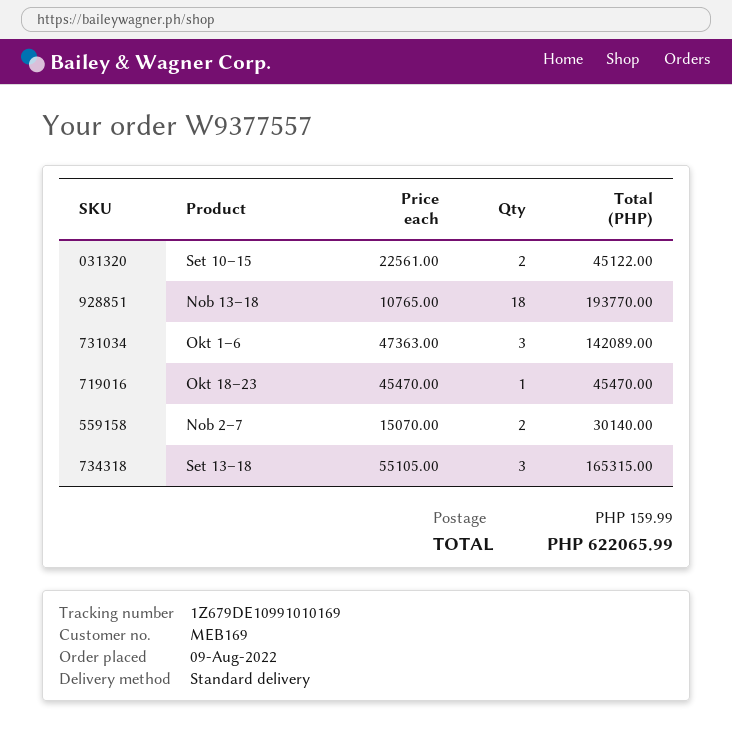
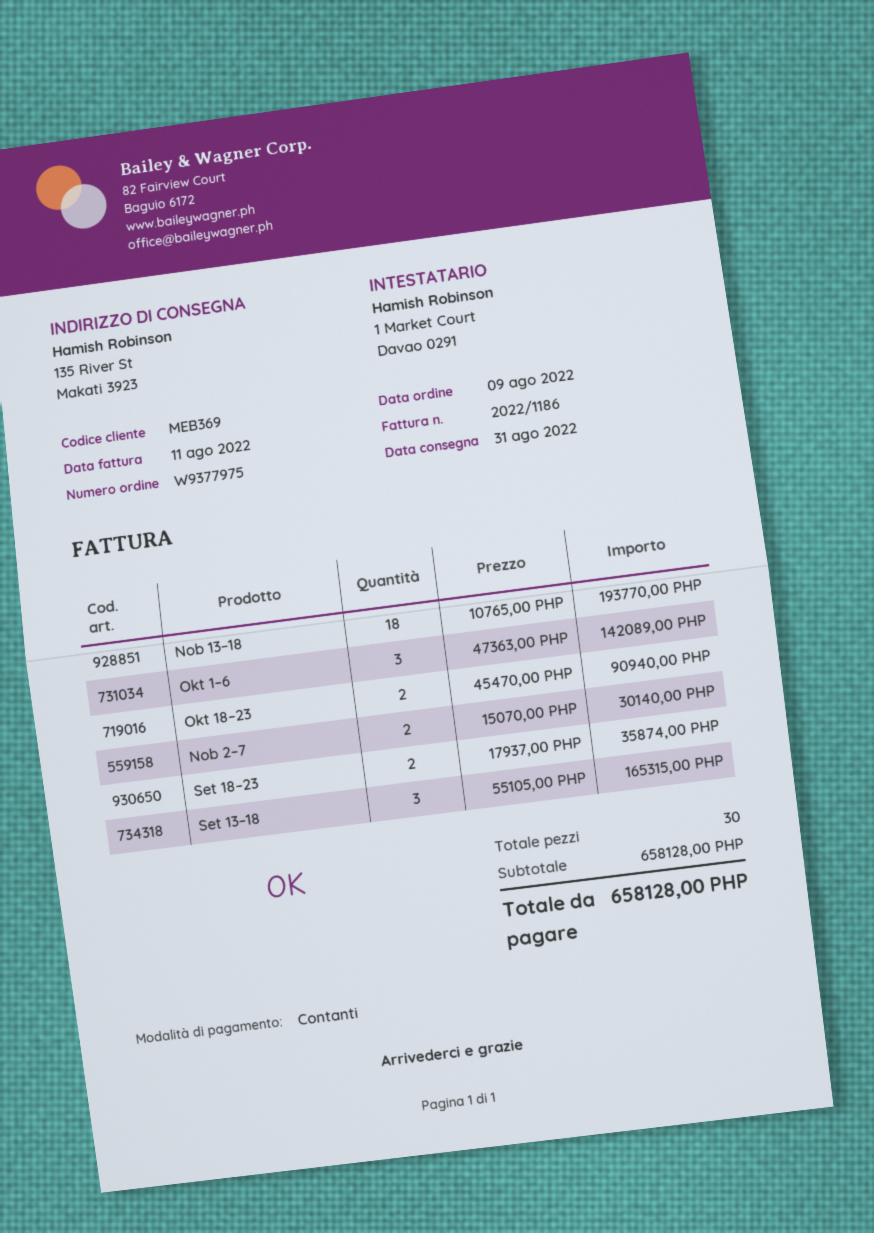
order number: W9377557 -> W9377975
customer number: MEB169 -> MEB369
Set 10–15: 2 x 22561.00 = 45122.00 -> none
Okt 18–23: 1 x 45470.00 = 45470.00 -> 2 x 45470.00 = 90940.00
Set 18–23: none -> 2 x 17937.00 = 35874.00
shipping: 159.99 -> none
total: 622065.99 -> 658128.00

